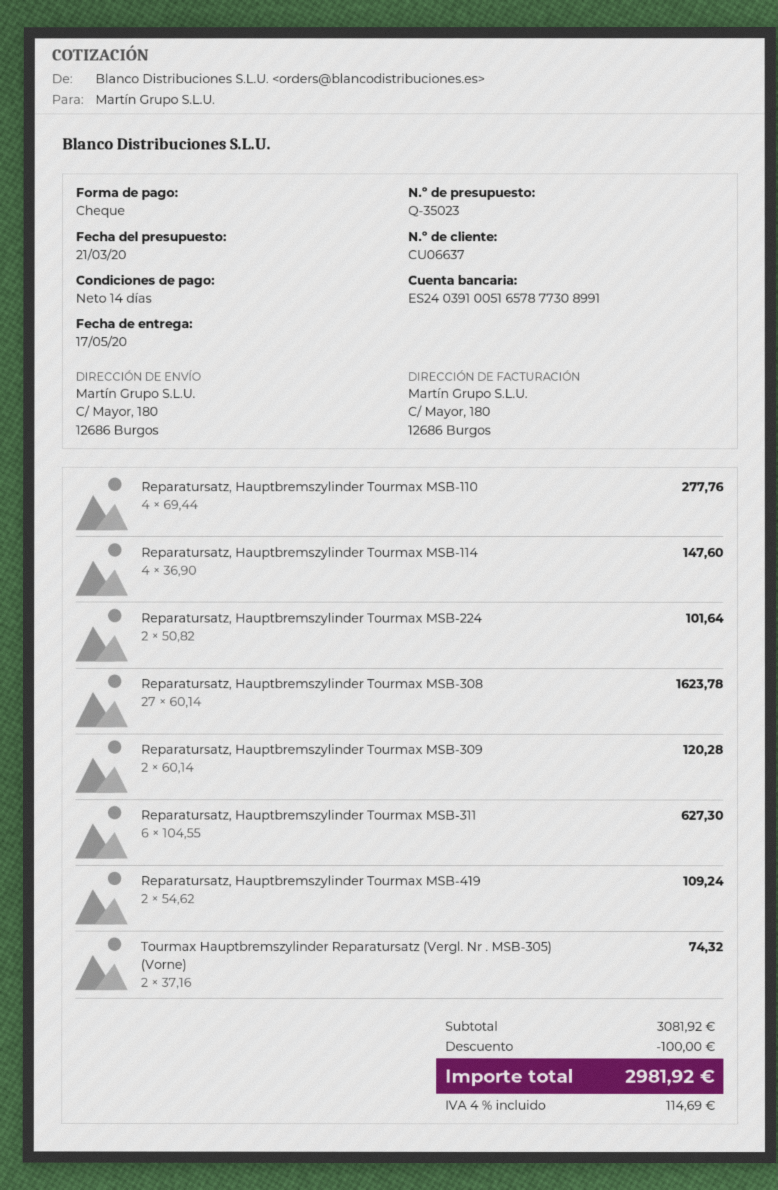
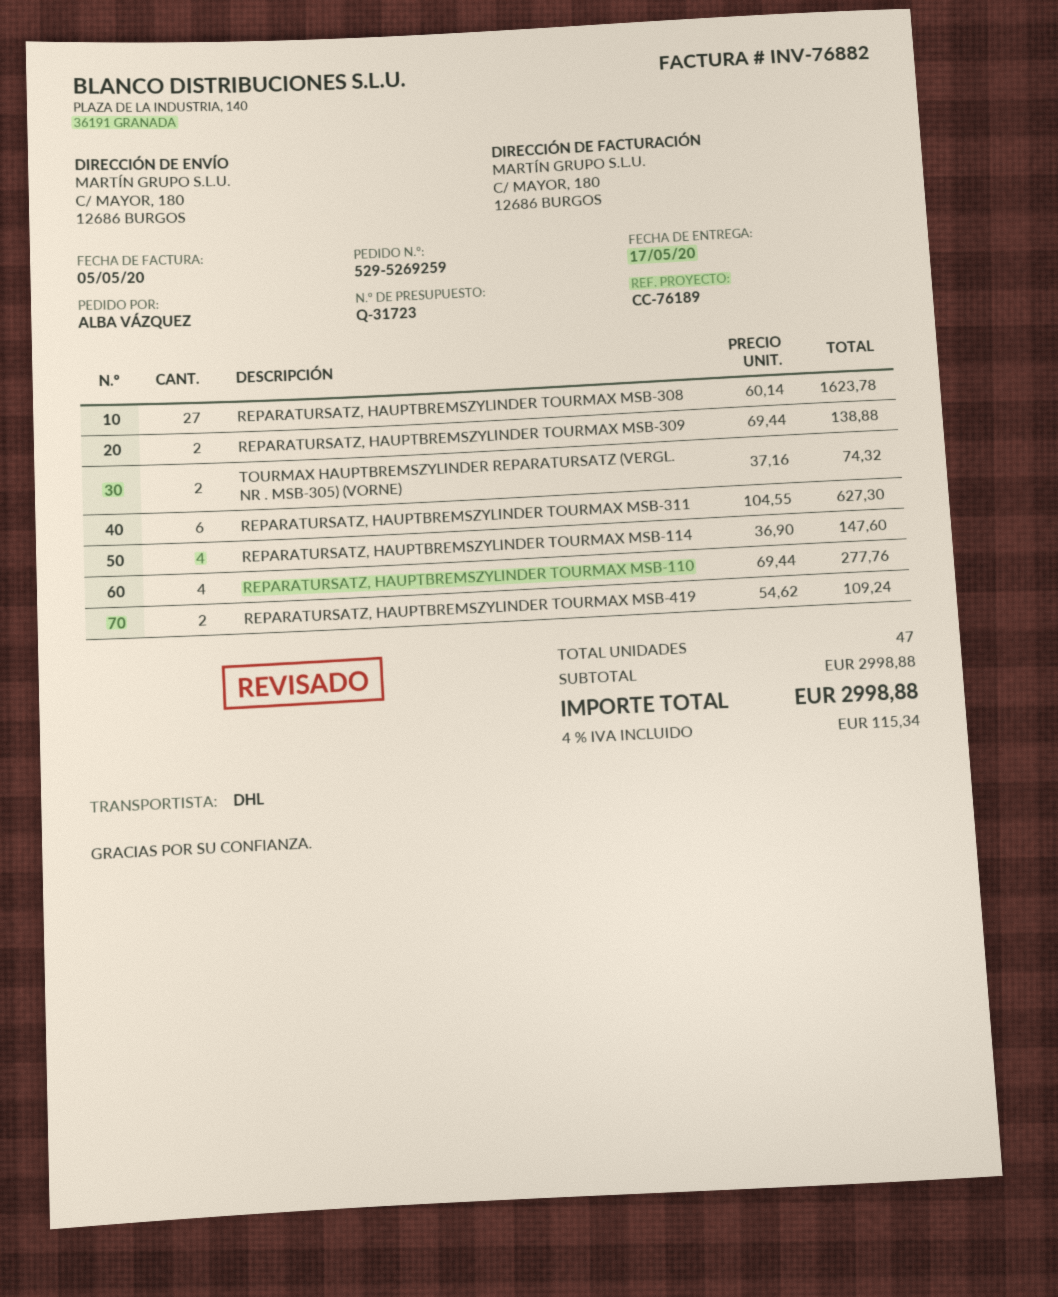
quote number: Q-35023 -> Q-31723
Reparatursatz, Hauptbremszylinder Tourmax MSB-224: 2 x 50.82 = 101.64 -> none
Reparatursatz, Hauptbremszylinder Tourmax MSB-309: 2 x 60.14 = 120.28 -> 2 x 69.44 = 138.88
subtotal: 3081.92 -> 2998.88
discount: 100.00 -> none
tax: 4% = 114.69 -> 4% = 115.34
total: 2981.92 -> 2998.88

